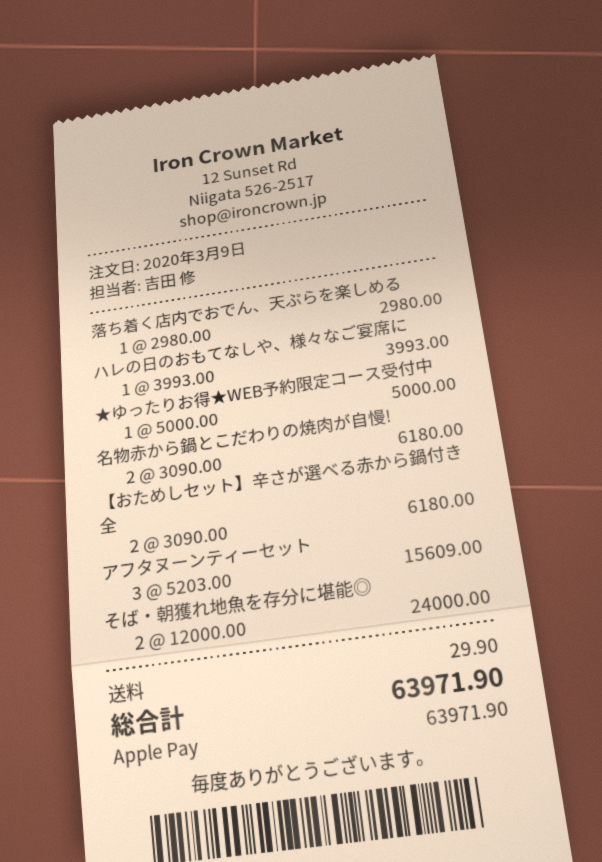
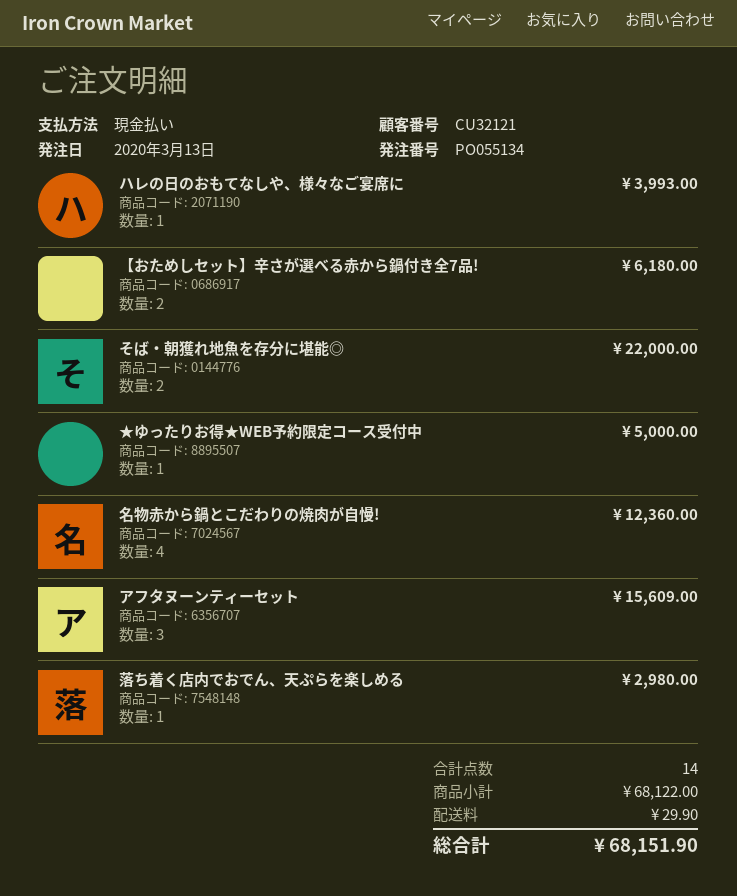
order date: 2020-03-09 -> 2020-03-13
payment method: Apple Pay -> cash
名物赤から鍋とこだわりの焼肉が自慢!: 2 for 6180.00 -> 4 for 12360.00
そば・朝獲れ地魚を存分に堪能◎: 2 for 24000.00 -> 2 for 22000.00
total: 63971.90 -> 68151.90

